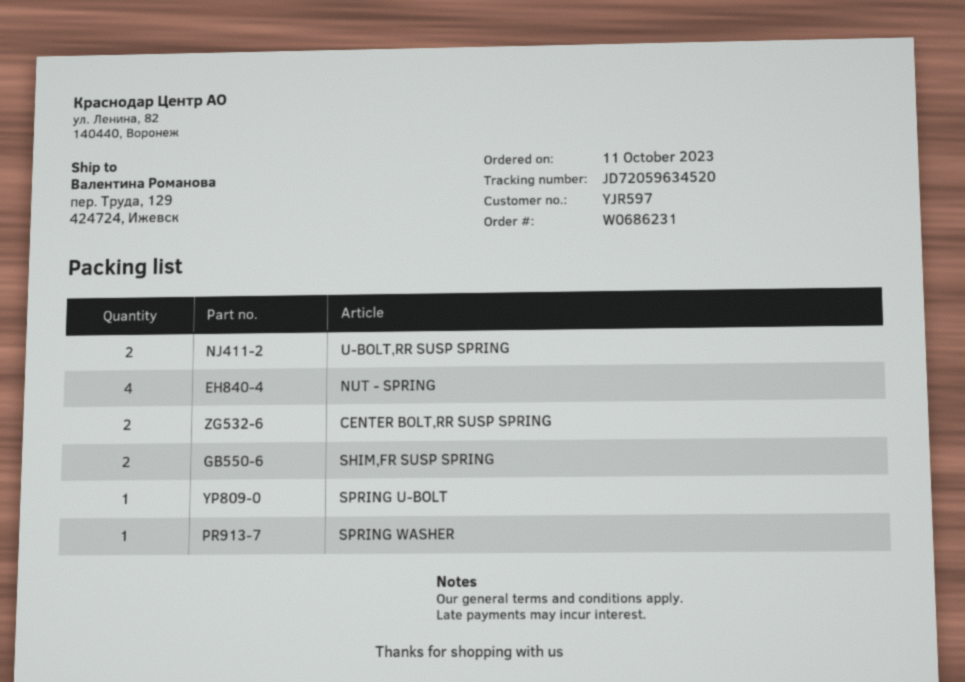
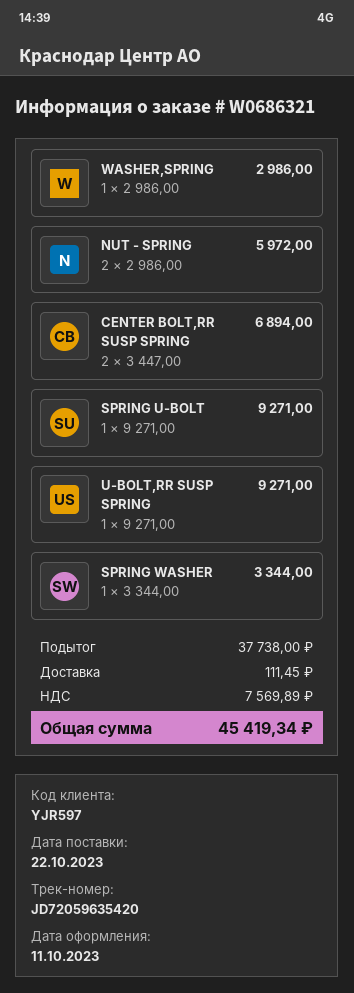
order number: W0686231 -> W0686321
tracking number: JD72059634520 -> JD72059635420
U-BOLT,RR SUSP SPRING: 2 -> 1
NUT - SPRING: 4 -> 2
SHIM,FR SUSP SPRING: 2 -> none
WASHER,SPRING: none -> 1

